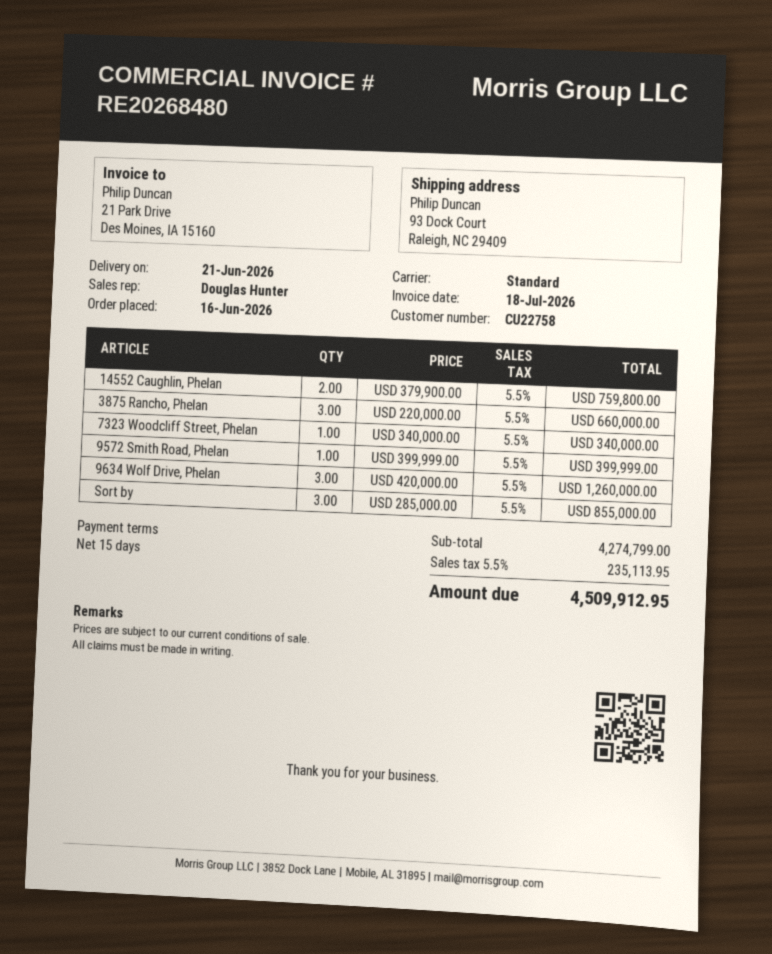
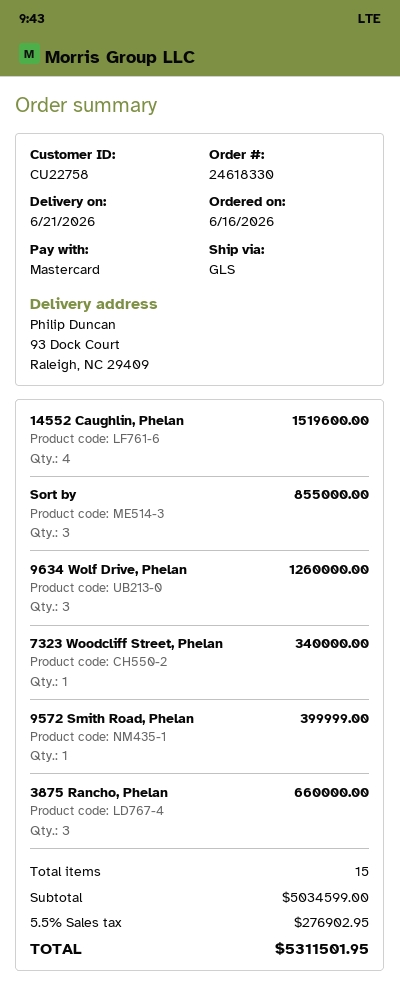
shipping method: standard -> GLS
14552 Caughlin, Phelan: 2 for 759800.00 -> 4 for 1519600.00
subtotal: 4274799.00 -> 5034599.00
tax: 5.5% = 235113.95 -> 5.5% = 276902.95
total: 4509912.95 -> 5311501.95

